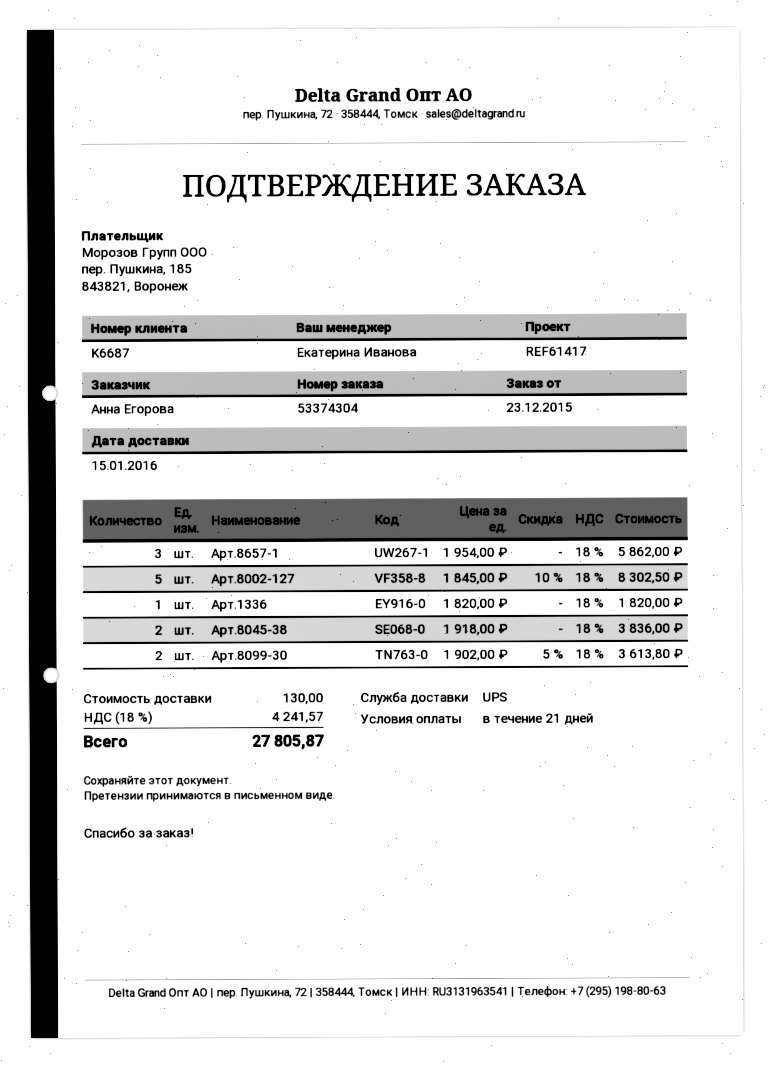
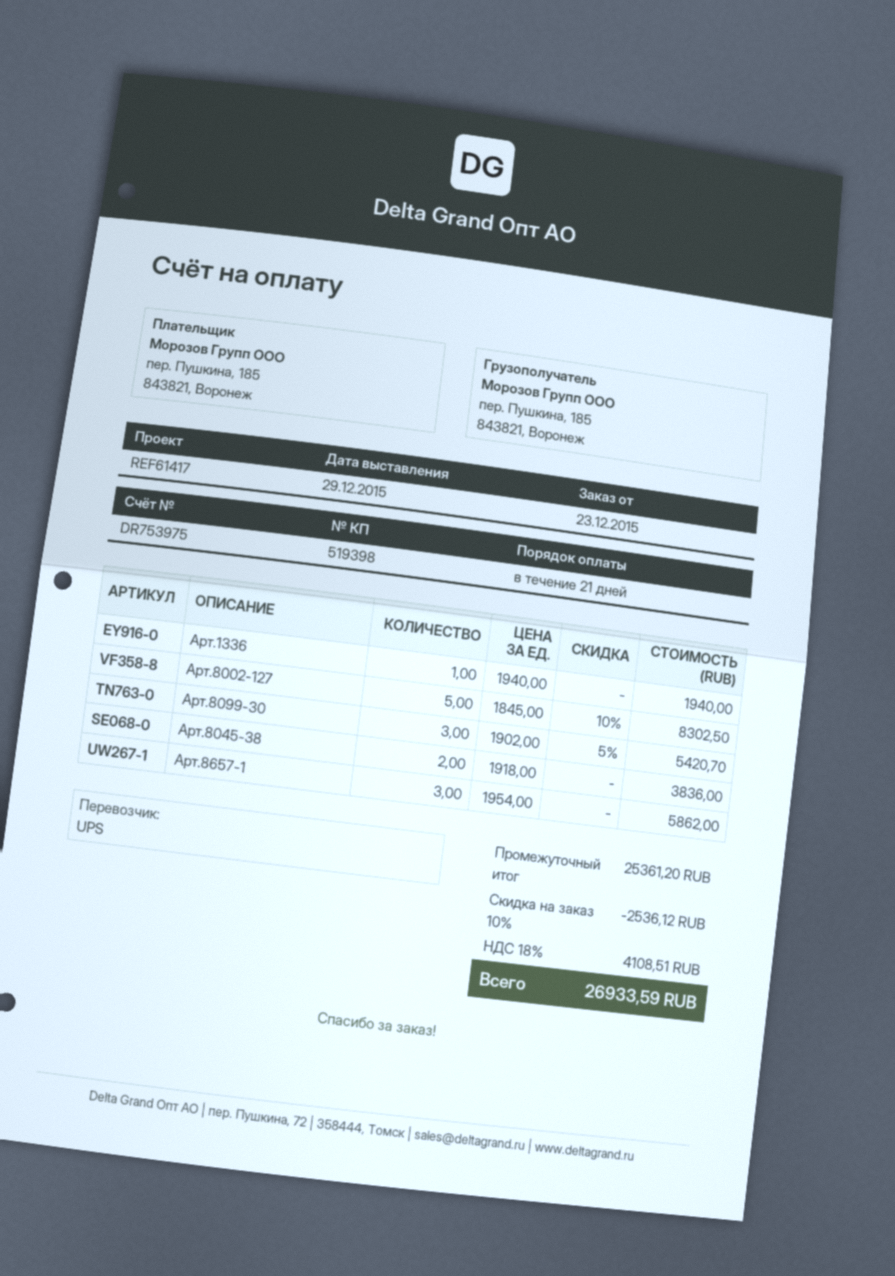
Арт.1336: 1 x 1820.00 = 1820.00 -> 1 x 1940.00 = 1940.00
Арт.8099-30: 2 x 1902.00 - 5% = 3613.80 -> 3 x 1902.00 - 5% = 5420.70
discount: none -> 10% = 2536.12
shipping: 130.00 -> none
tax: 18% = 4241.57 -> 18% = 4108.51
total: 27805.87 -> 26933.59

